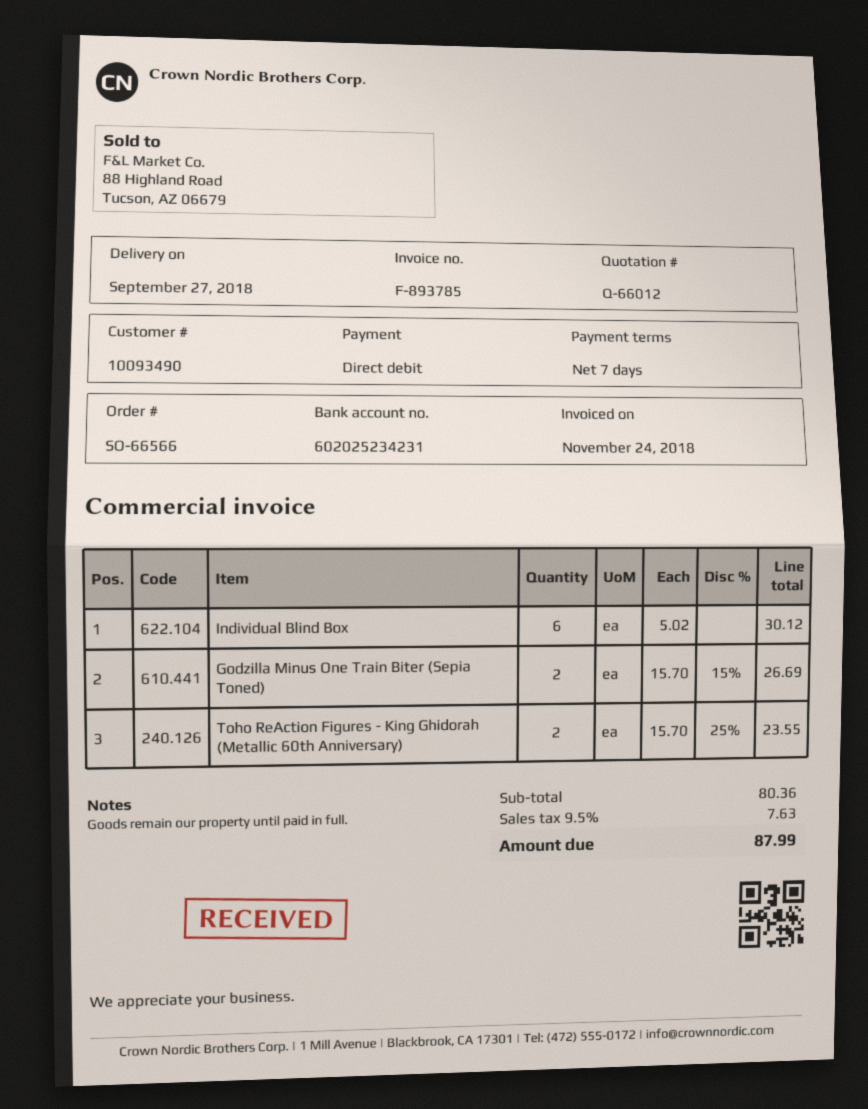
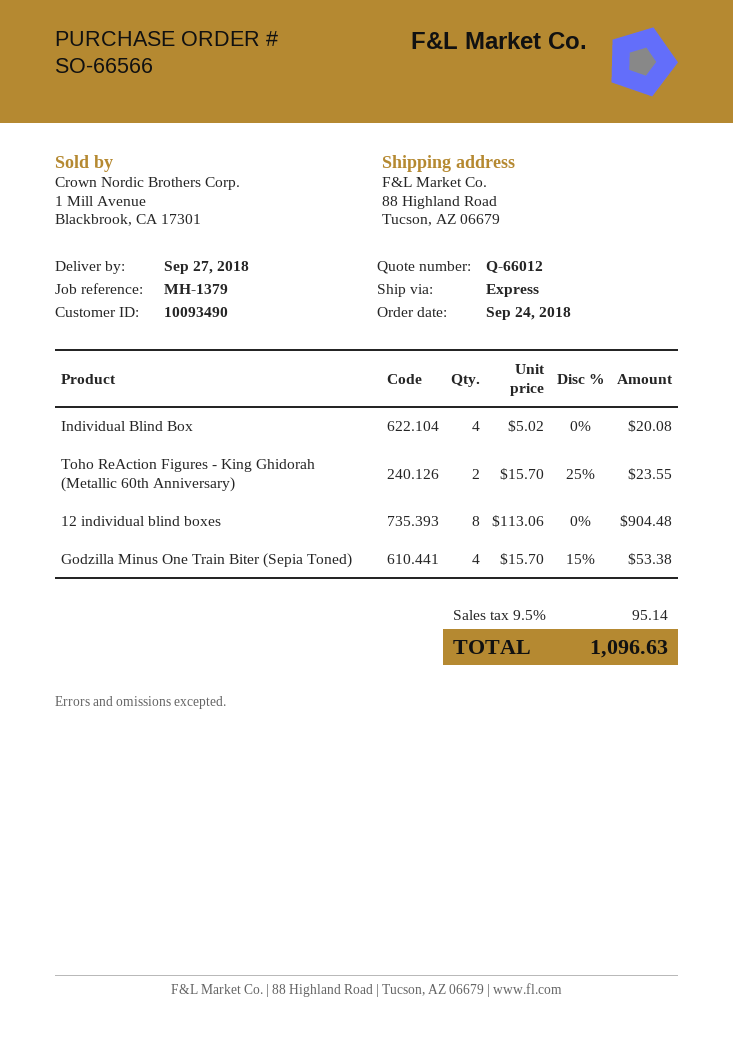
Individual Blind Box: 6 x 5.02 = 30.12 -> 4 x 5.02 = 20.08
Godzilla Minus One Train Biter (Sepia Toned): 2 x 15.70 - 15% = 26.69 -> 4 x 15.70 - 15% = 53.38
12 individual blind boxes: none -> 8 x 113.06 = 904.48
tax: 9.5% = 7.63 -> 9.5% = 95.14
total: 87.99 -> 1096.63

